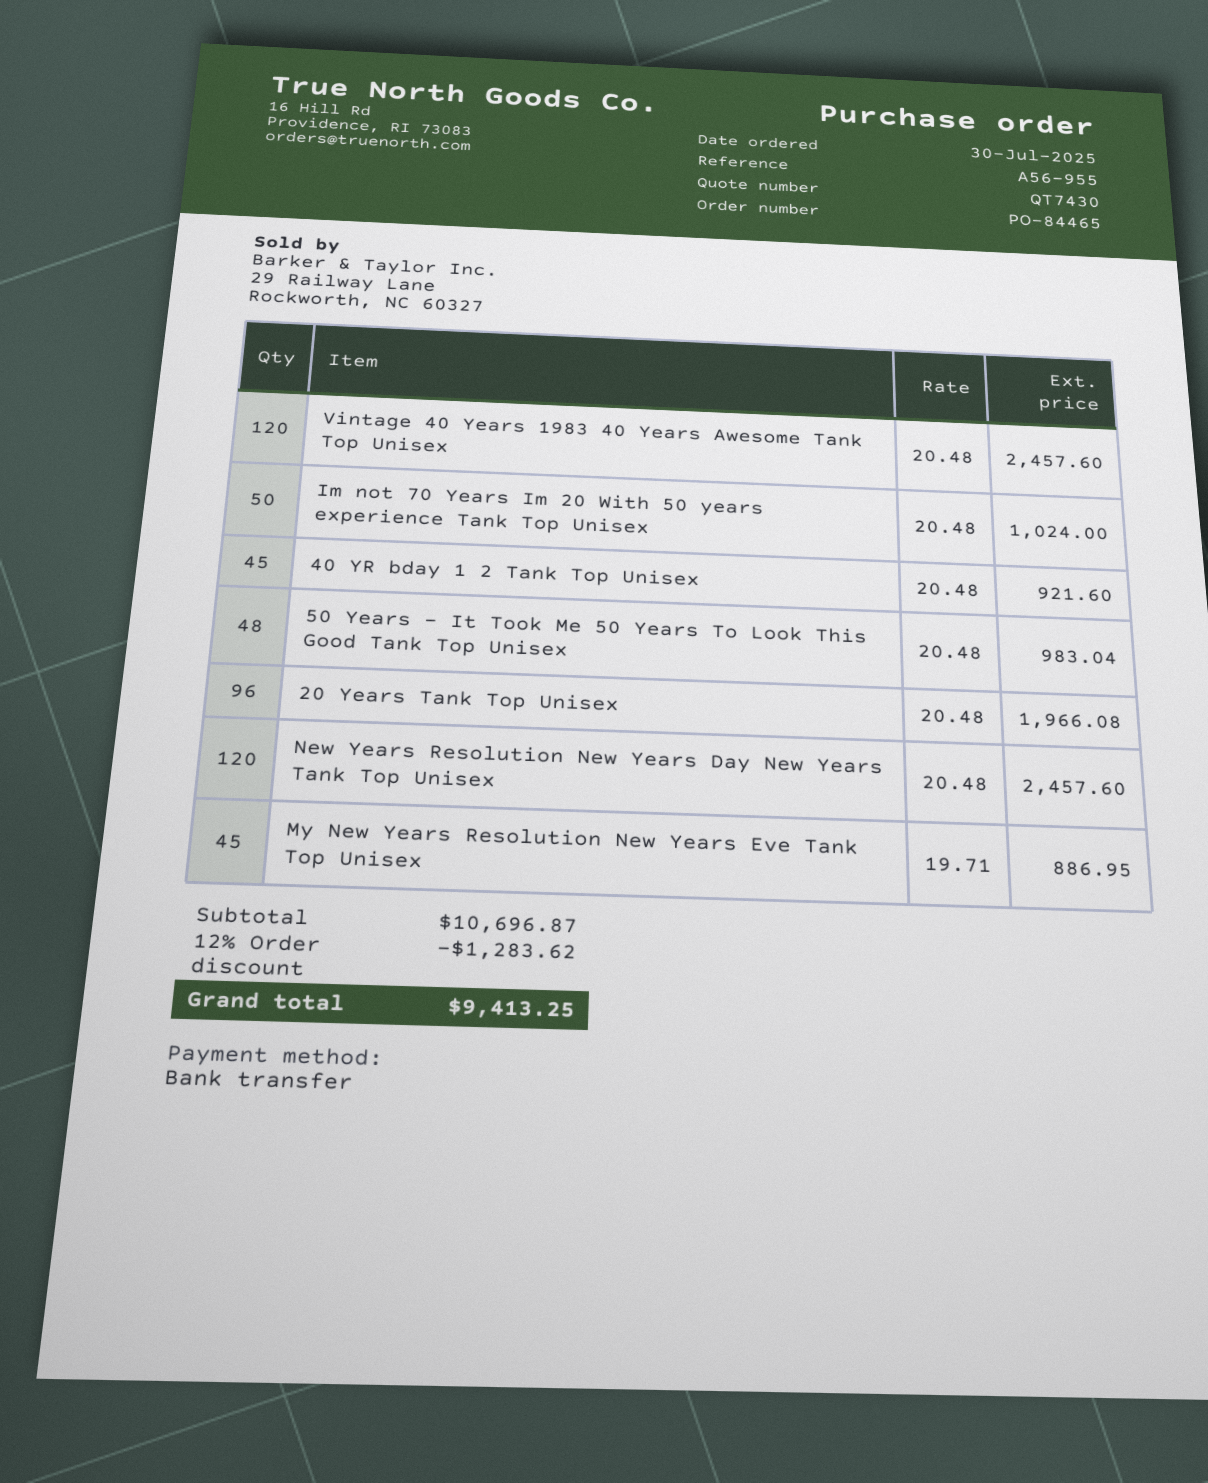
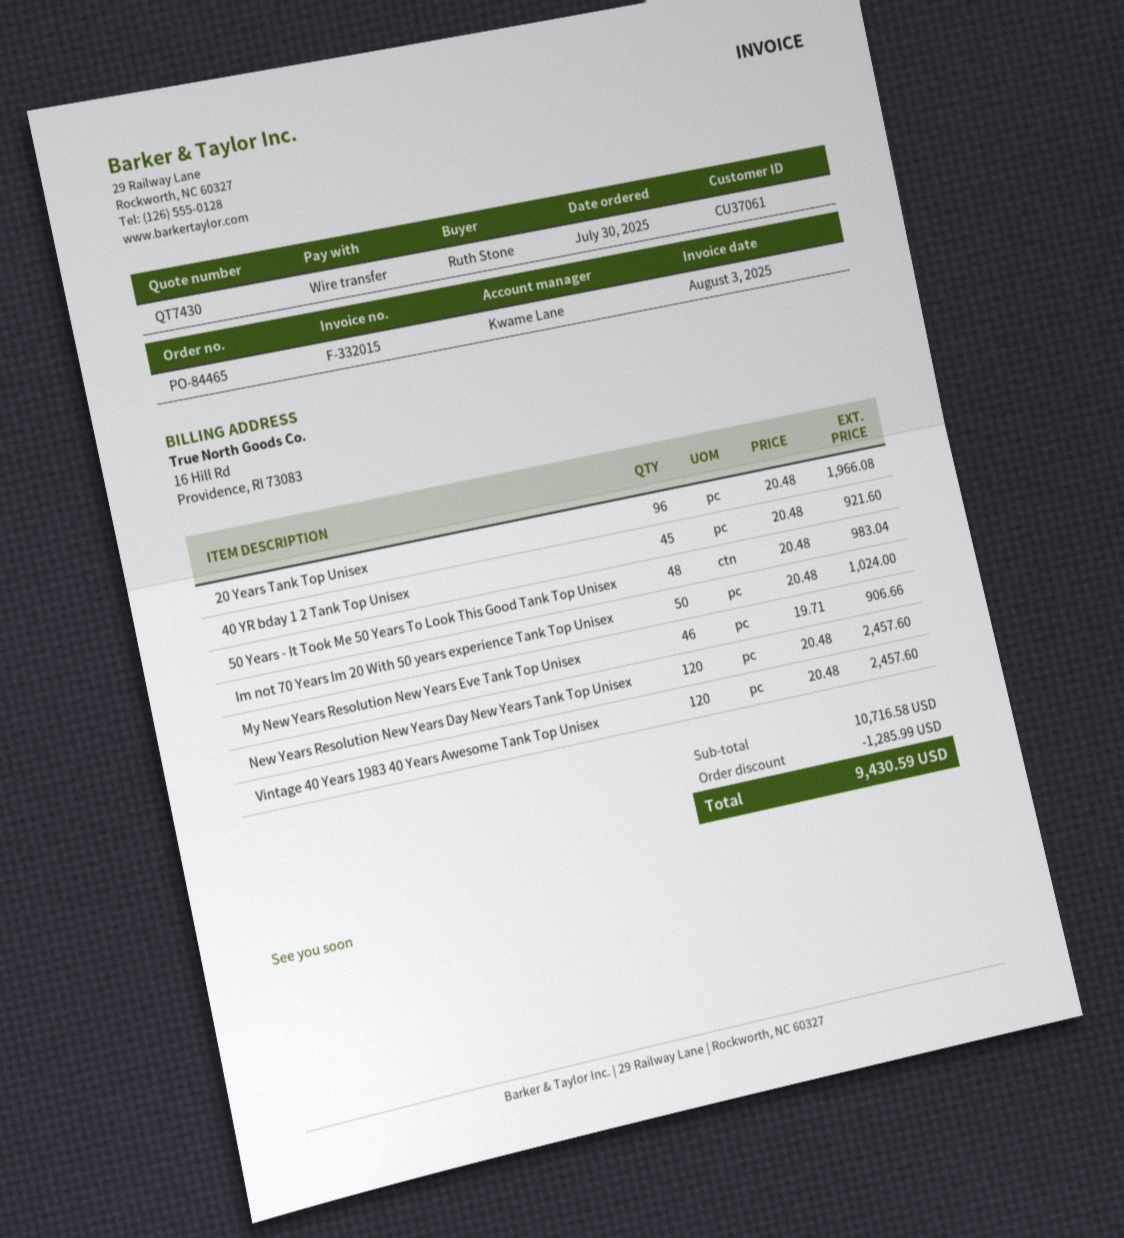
My New Years Resolution New Years Eve Tank Top Unisex: 45 x 19.71 = 886.95 -> 46 x 19.71 = 906.66
subtotal: 10696.87 -> 10716.58
discount: 1283.62 -> 1285.99
total: 9413.25 -> 9430.59

